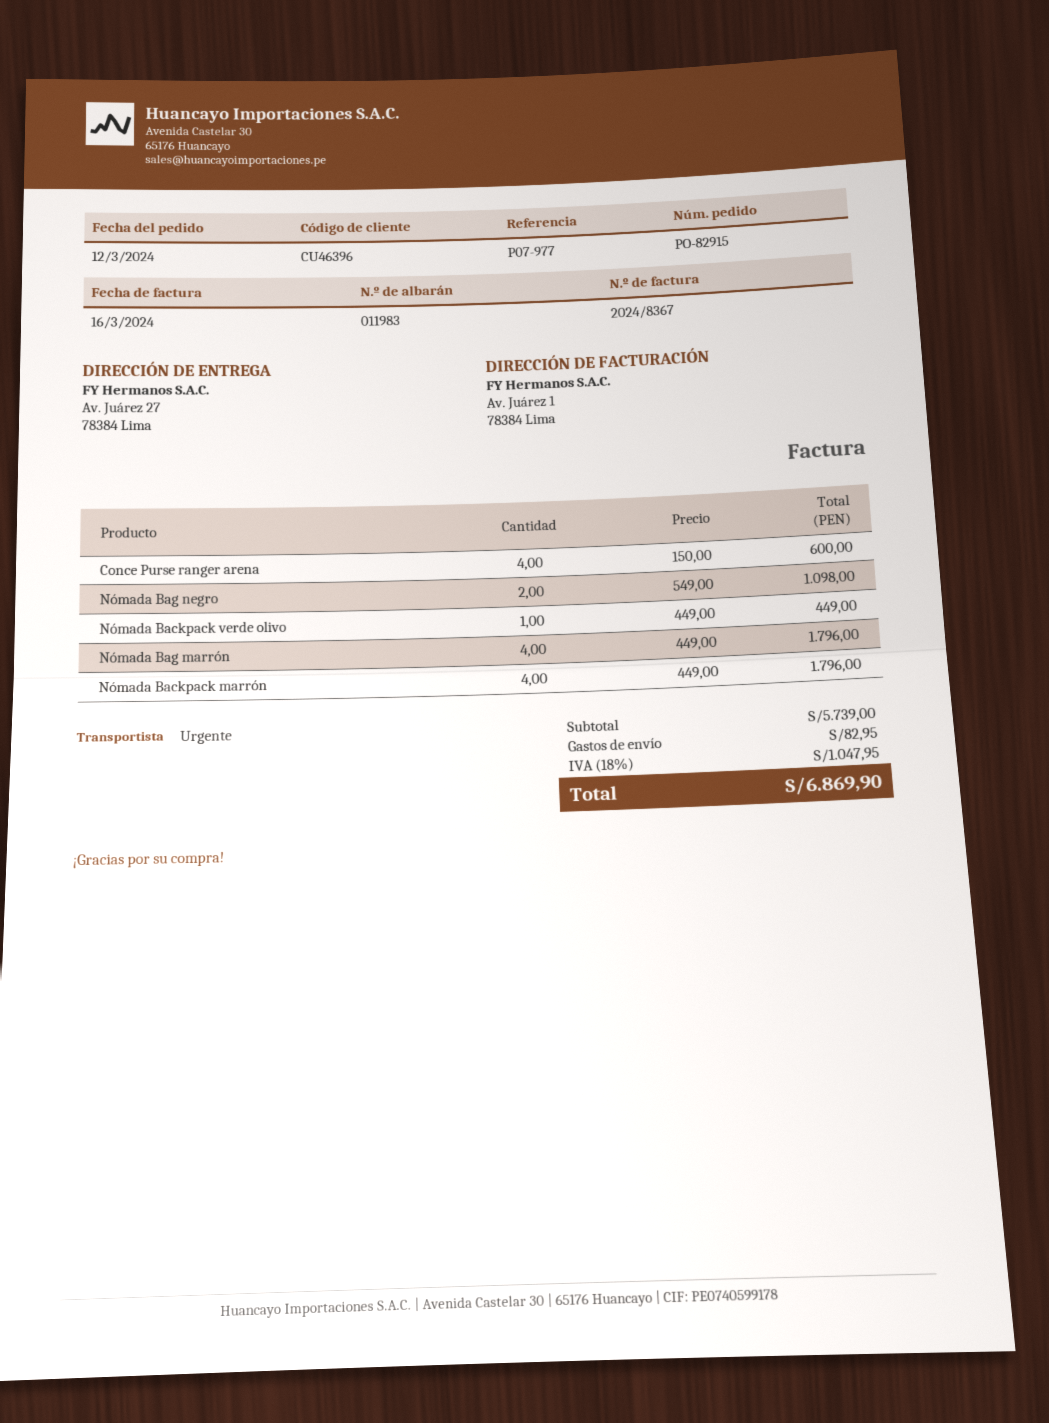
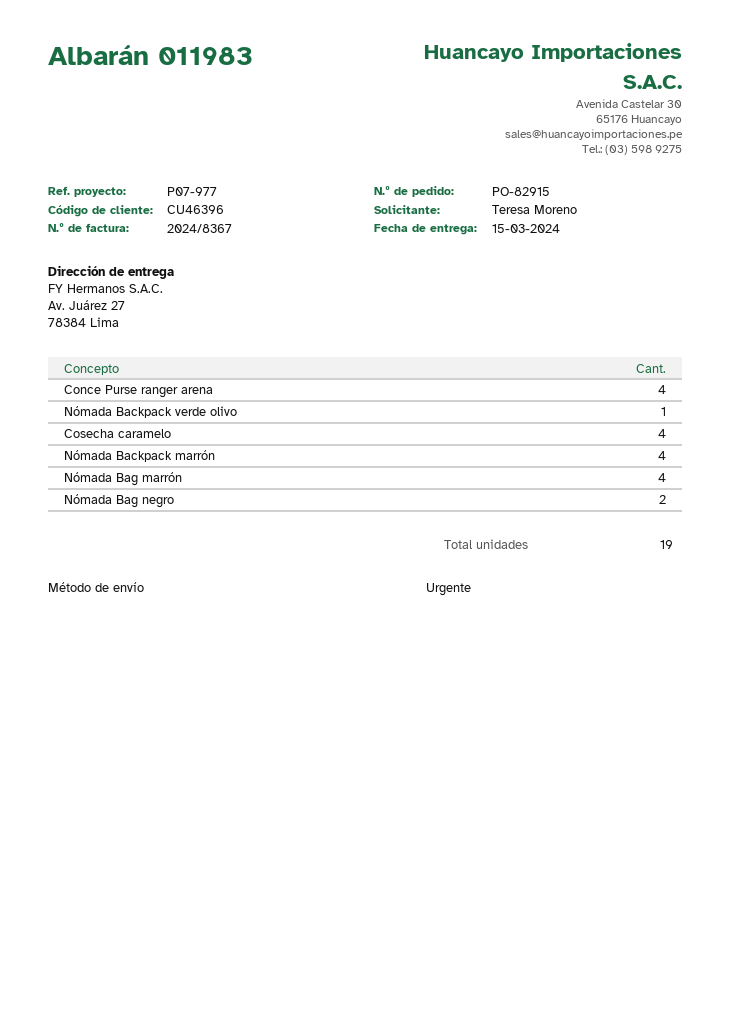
Cosecha caramelo: none -> 4

